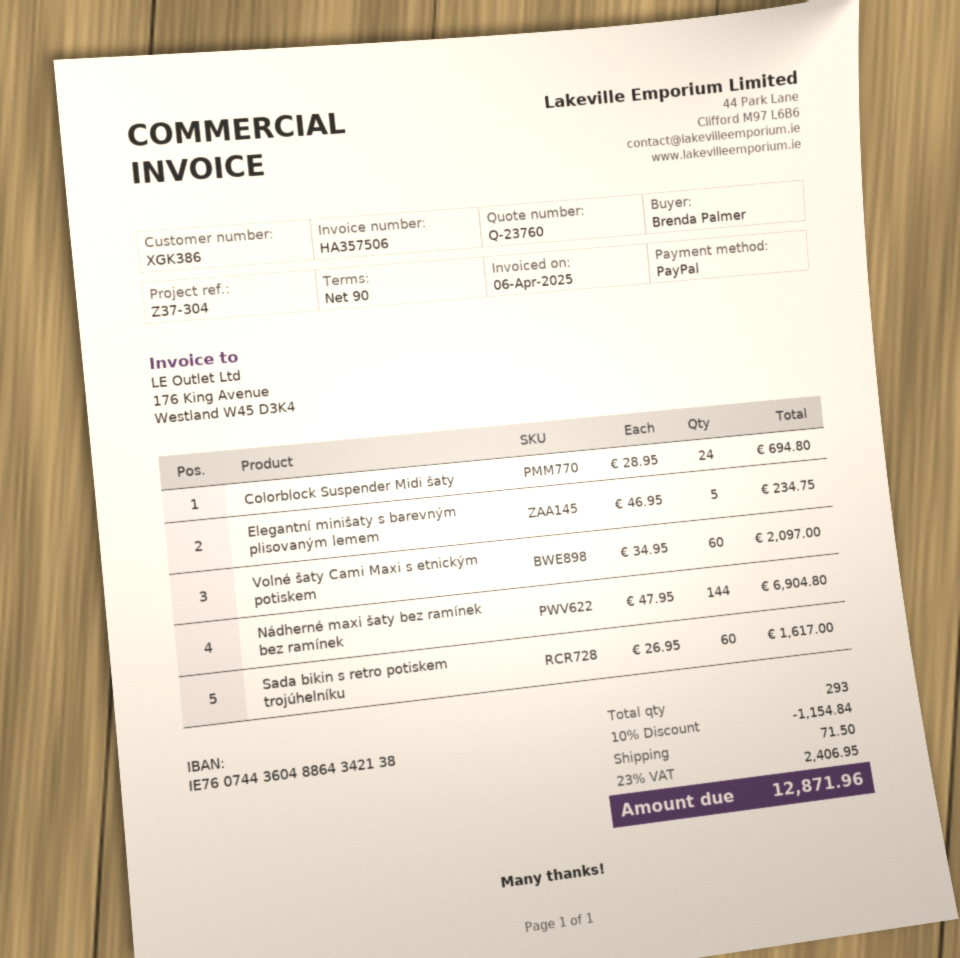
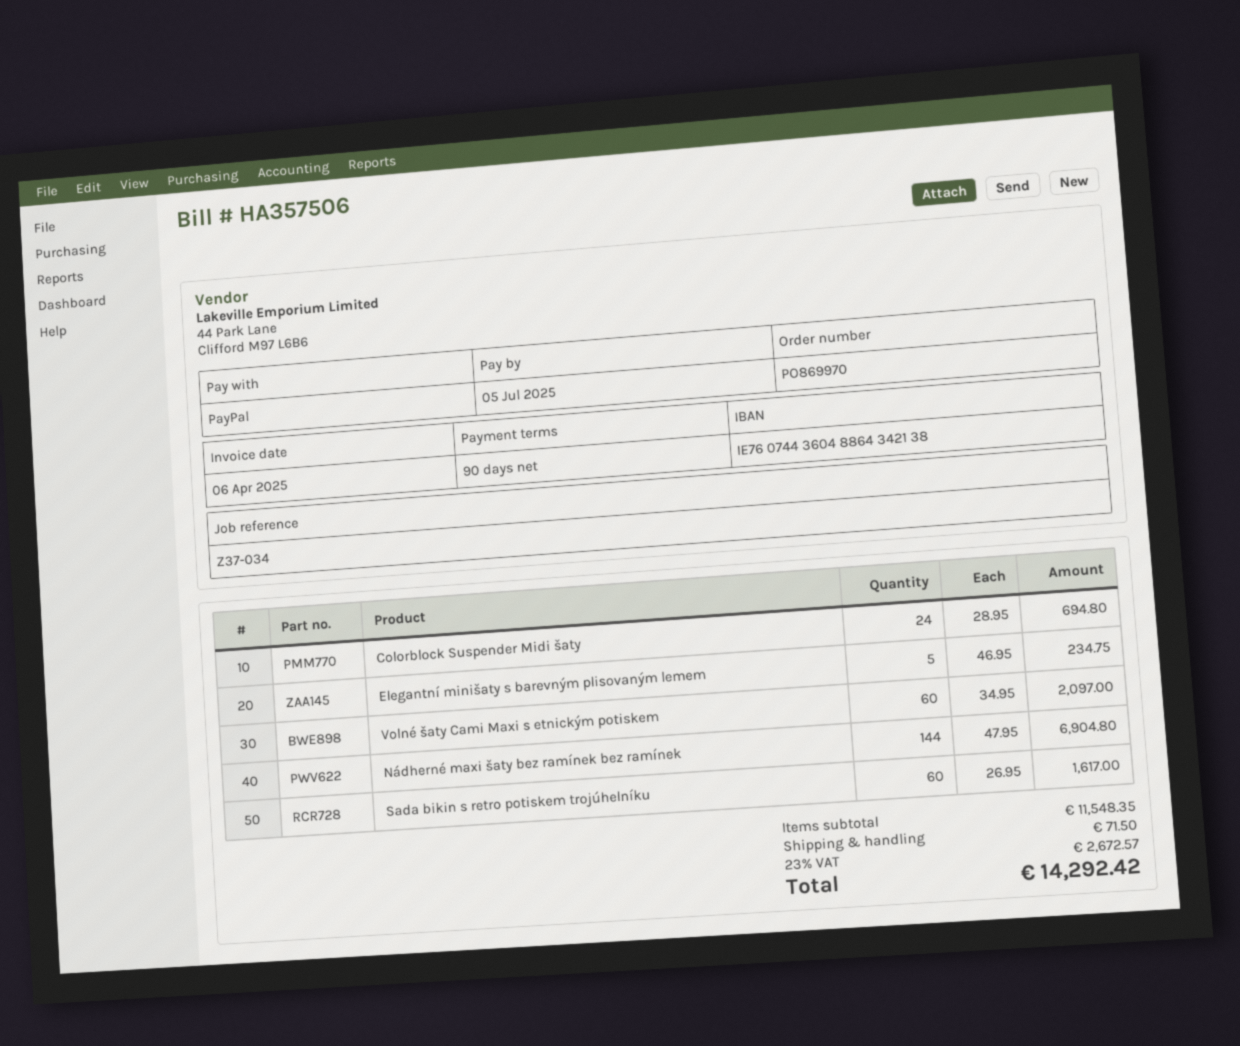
reference: Z37-304 -> Z37-034
discount: 10% = 1154.84 -> none
tax: 23% = 2406.95 -> 23% = 2672.57
total: 12871.96 -> 14292.42

